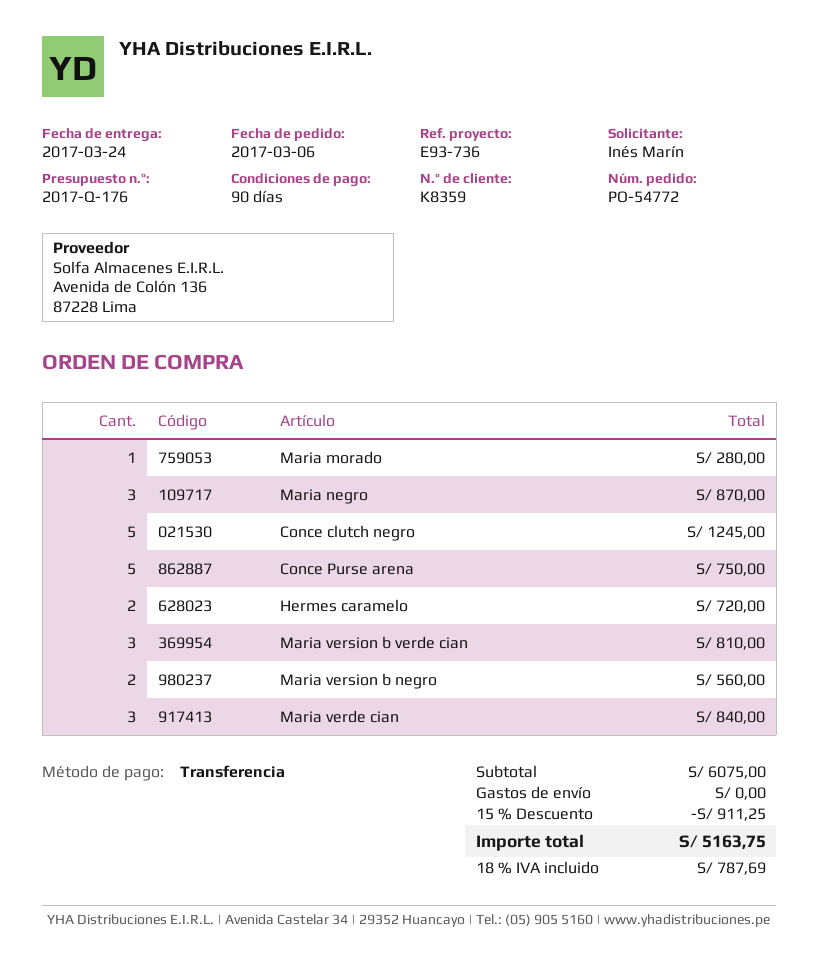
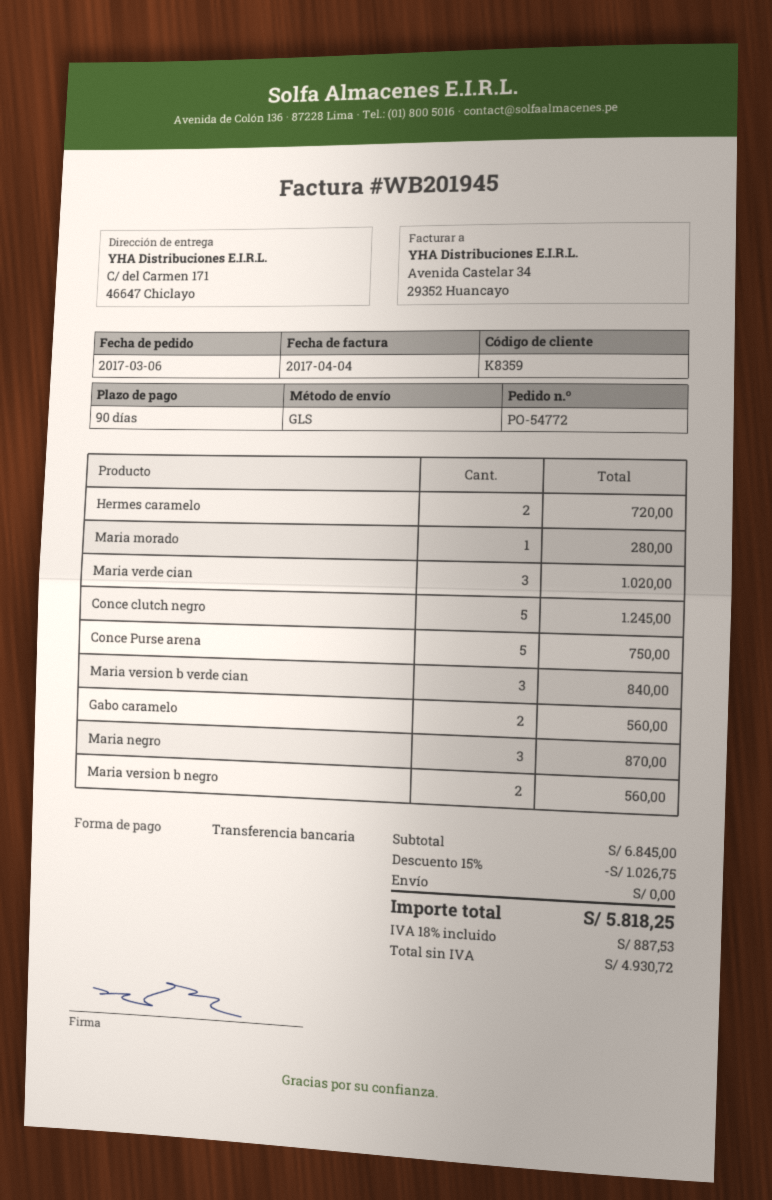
Maria version b verde cian: 3 for 810.00 -> 3 for 840.00
Maria verde cian: 3 for 840.00 -> 3 for 1020.00
Gabo caramelo: none -> 2 for 560.00
subtotal: 6075.00 -> 6845.00
discount: 15% = 911.25 -> 15% = 1026.75
tax: 18% = 787.69 -> 18% = 887.53
total: 5163.75 -> 5818.25

